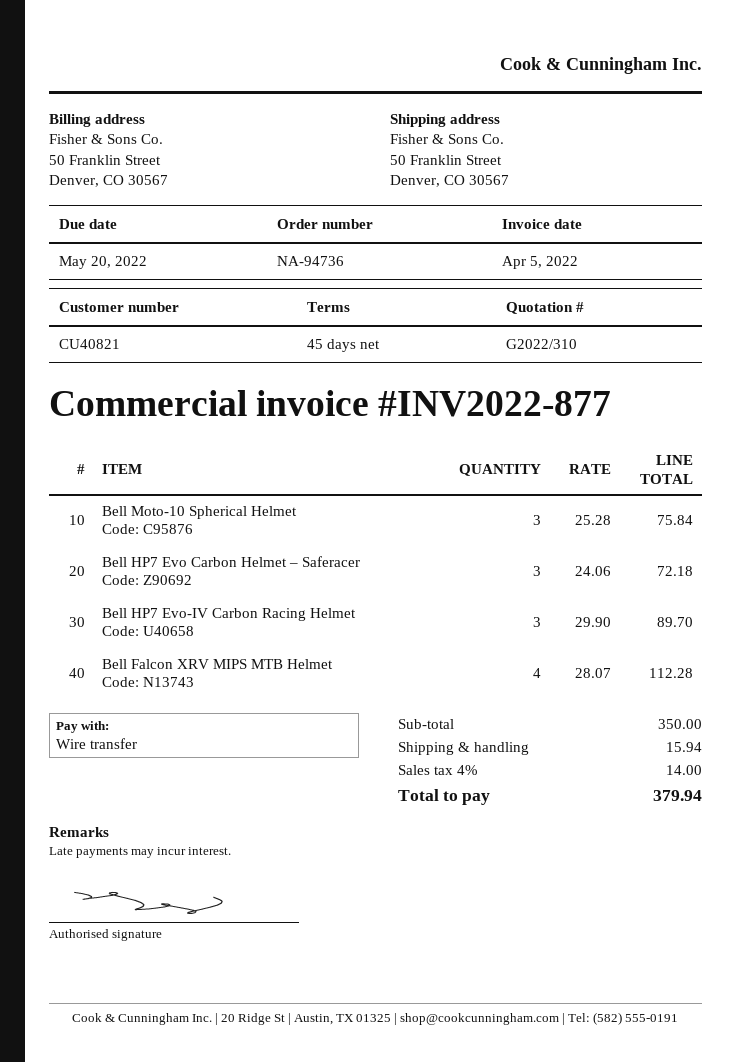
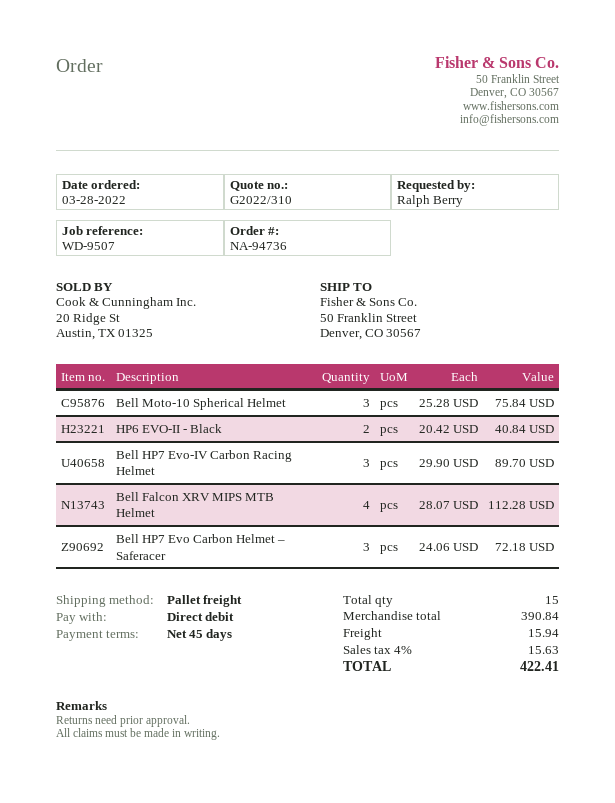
payment method: bank transfer -> direct debit
HP6 EVO-II - Black: none -> 2 x 20.42 = 40.84
subtotal: 350.00 -> 390.84
tax: 4% = 14.00 -> 4% = 15.63
total: 379.94 -> 422.41

